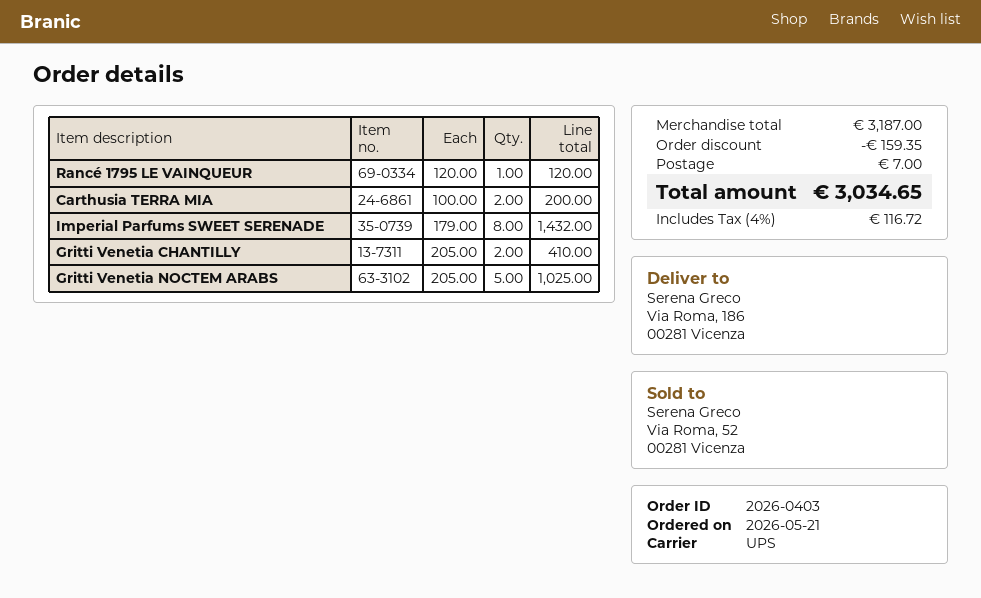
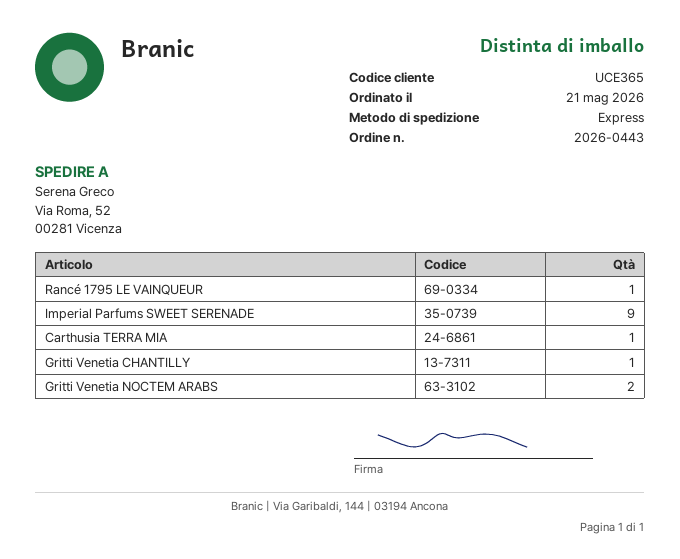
order number: 2026-0403 -> 2026-0443
shipping method: UPS -> express
ship to: Via Roma, 186, 00281 Vicenza -> Via Roma, 52, 00281 Vicenza
Carthusia TERRA MIA: 2 -> 1
Imperial Parfums SWEET SERENADE: 8 -> 9
Gritti Venetia CHANTILLY: 2 -> 1
Gritti Venetia NOCTEM ARABS: 5 -> 2

